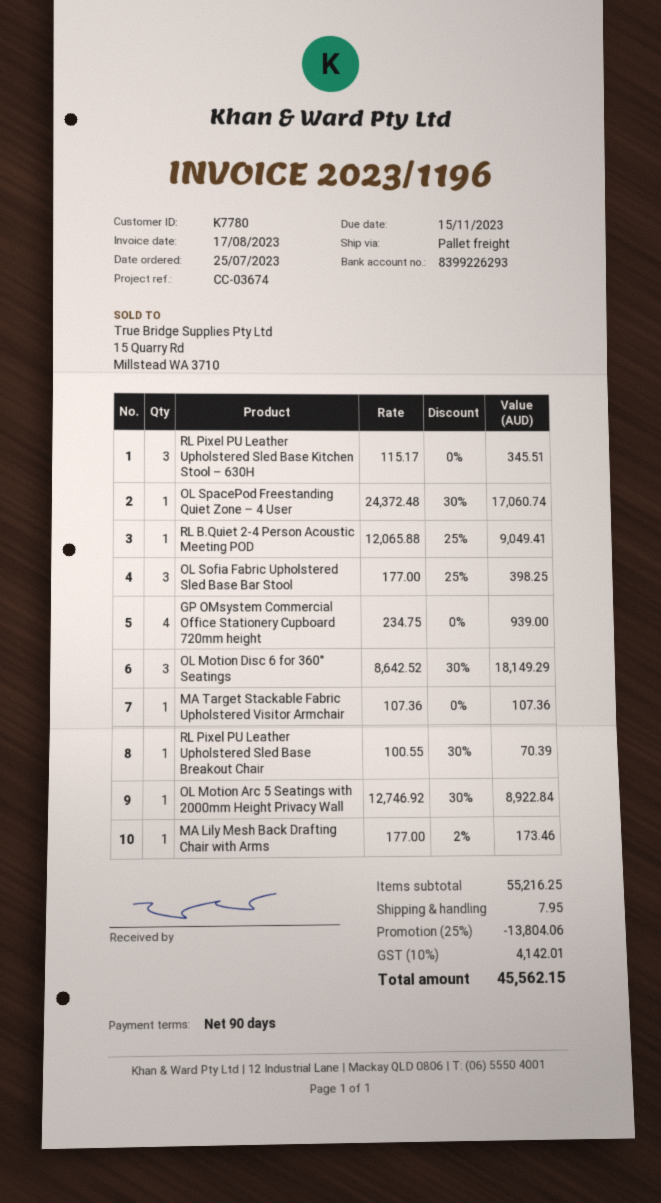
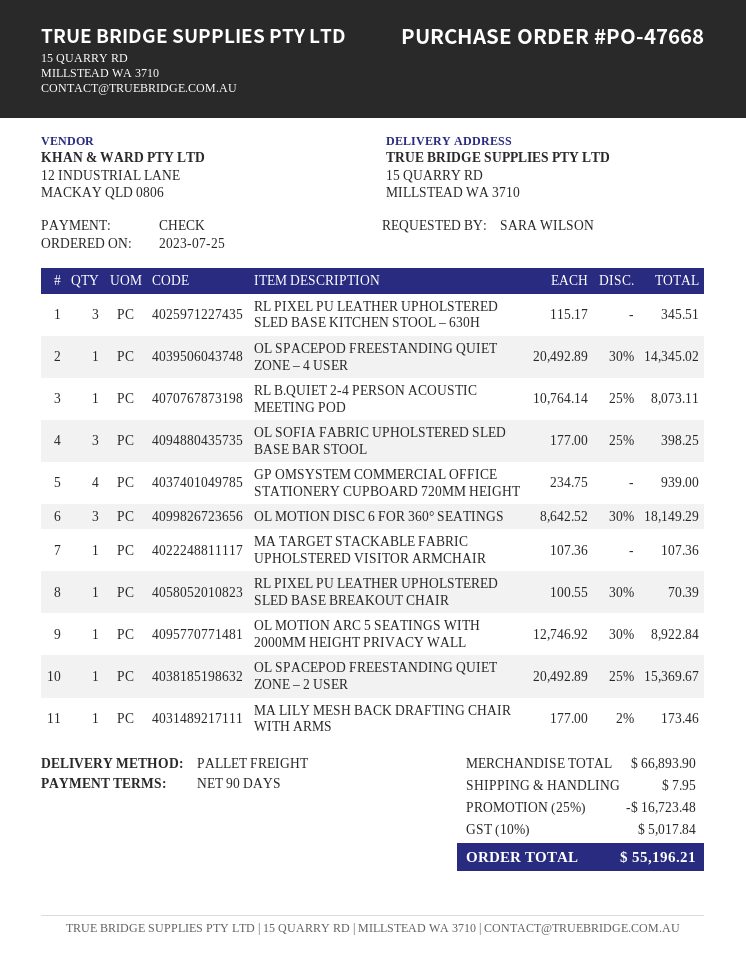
OL SpacePod Freestanding Quiet Zone – 4 User: 1 x 24372.48 - 30% = 17060.74 -> 1 x 20492.89 - 30% = 14345.02
RL B.Quiet 2-4 Person Acoustic Meeting POD: 1 x 12065.88 - 25% = 9049.41 -> 1 x 10764.14 - 25% = 8073.11
OL SPACEPOD FREESTANDING QUIET ZONE – 2 USER: none -> 1 x 20492.89 - 25% = 15369.67
subtotal: 55216.25 -> 66893.90
discount: 25% = 13804.06 -> 25% = 16723.48
tax: 10% = 4142.01 -> 10% = 5017.84
total: 45562.15 -> 55196.21

